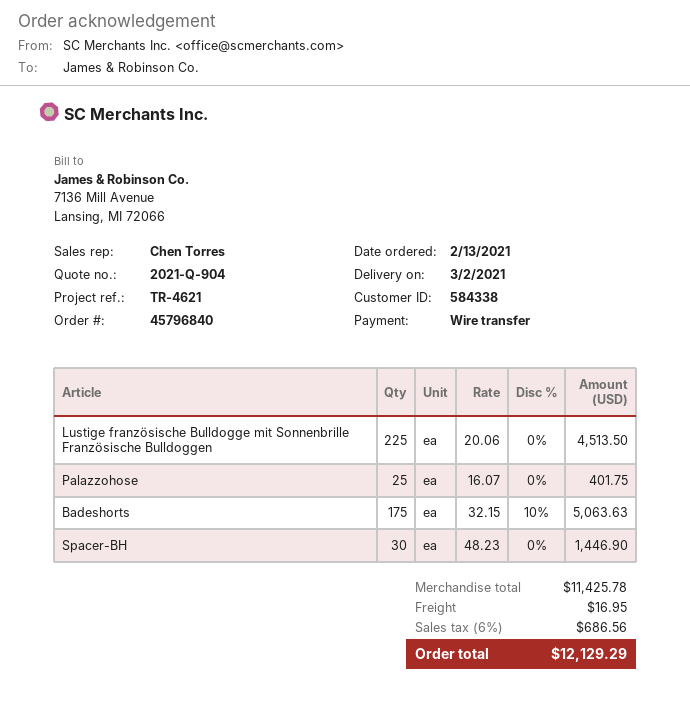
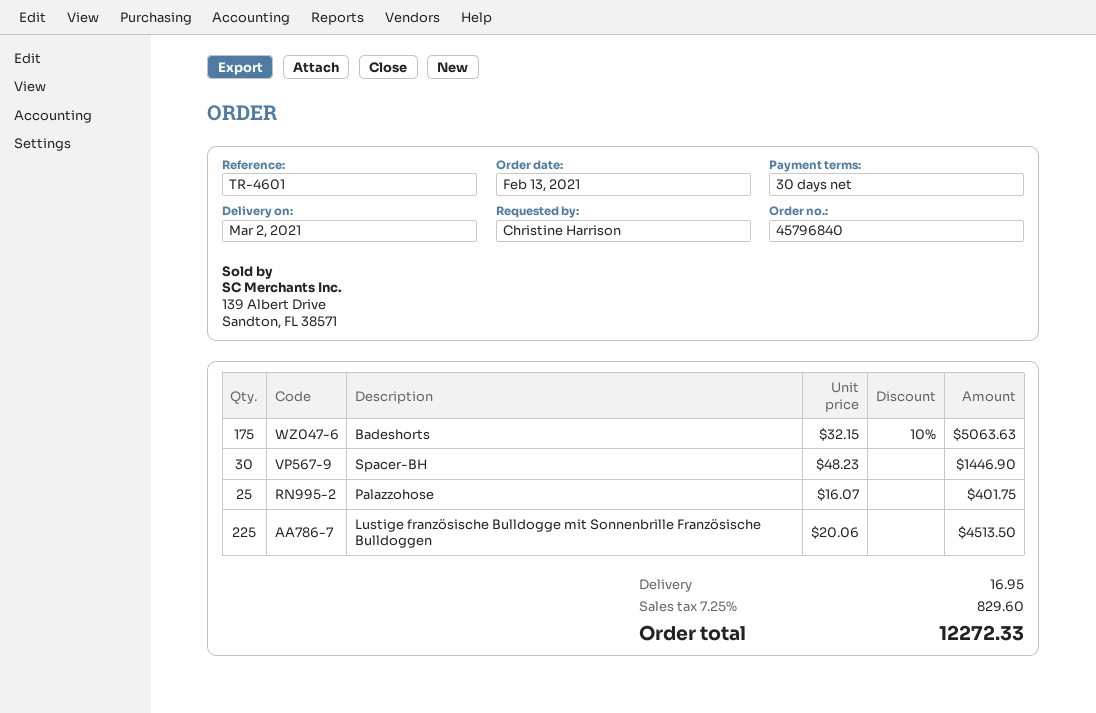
reference: TR-4621 -> TR-4601
tax: 6% = 686.56 -> 7.25% = 829.60
total: 12129.29 -> 12272.33

